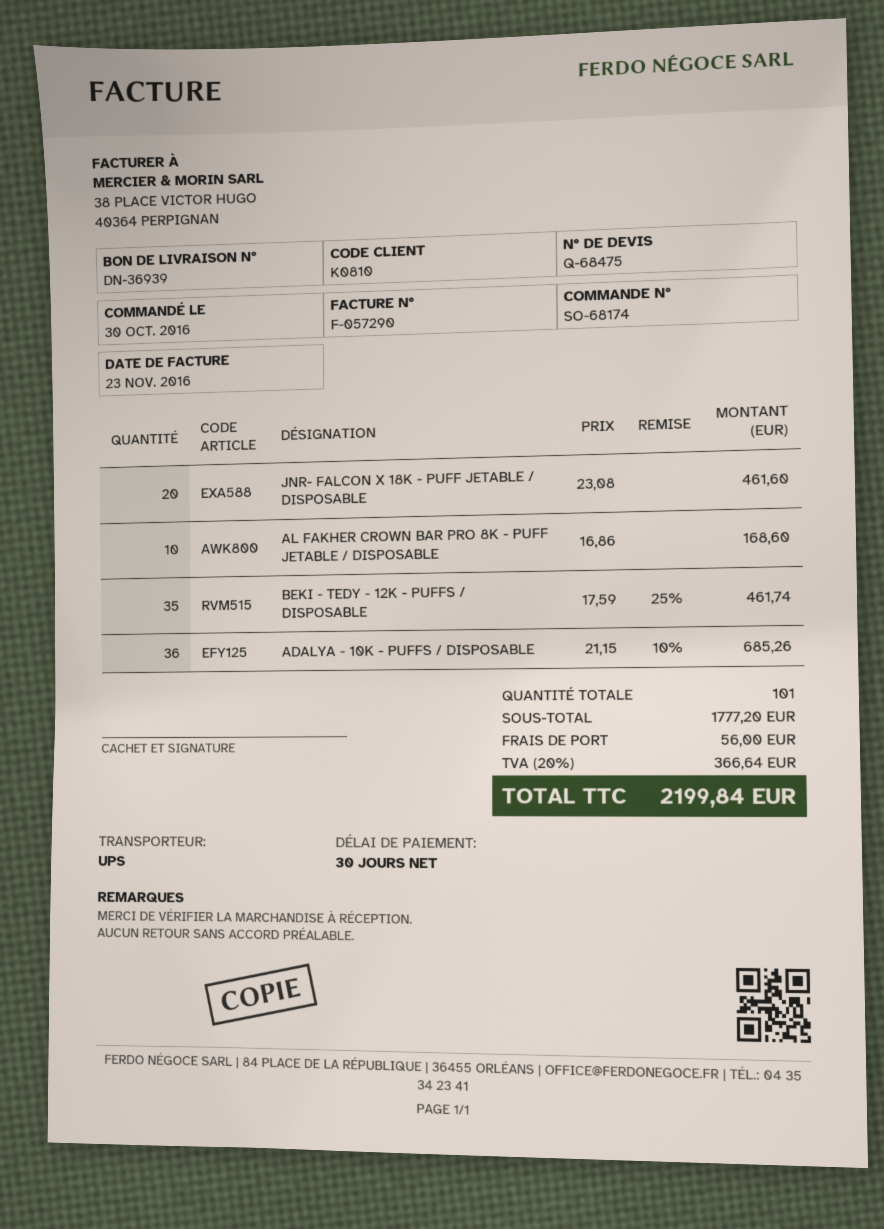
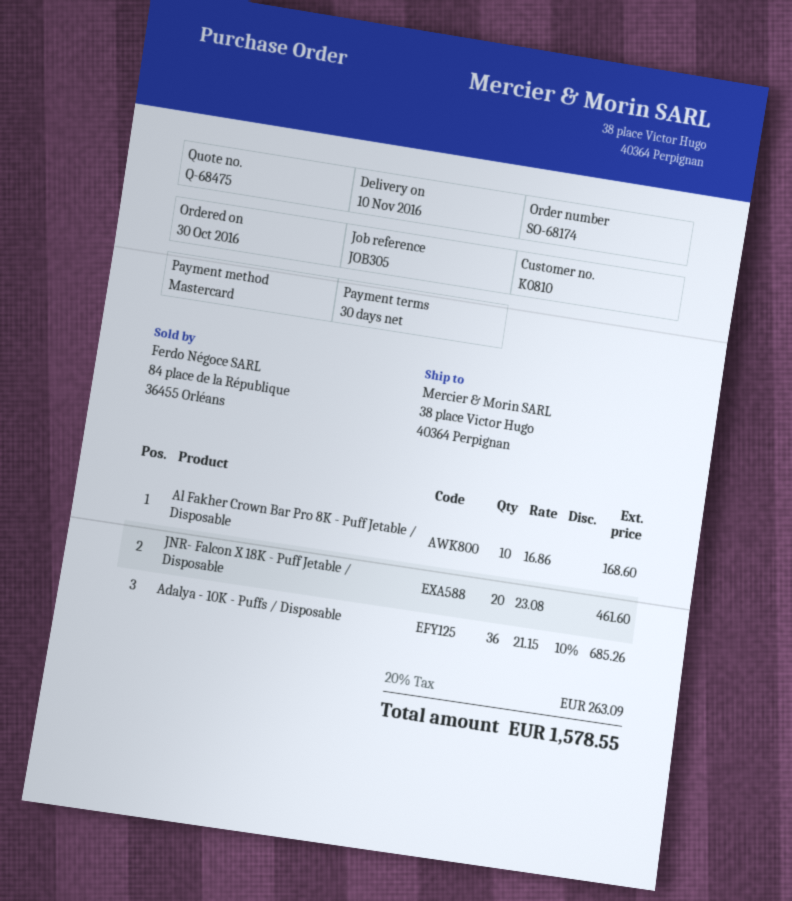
BEKI - TEDY - 12K - PUFFS / DISPOSABLE: 35 x 17.59 - 25% = 461.74 -> none
shipping: 56.00 -> none
tax: 20% = 366.64 -> 20% = 263.09
total: 2199.84 -> 1578.55

